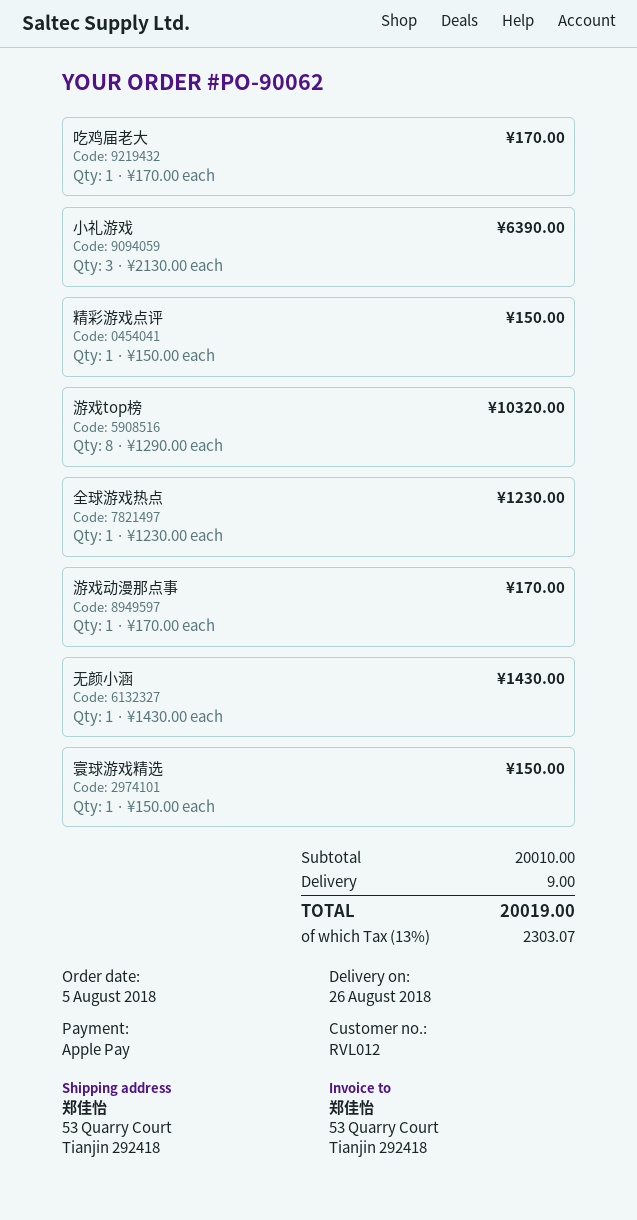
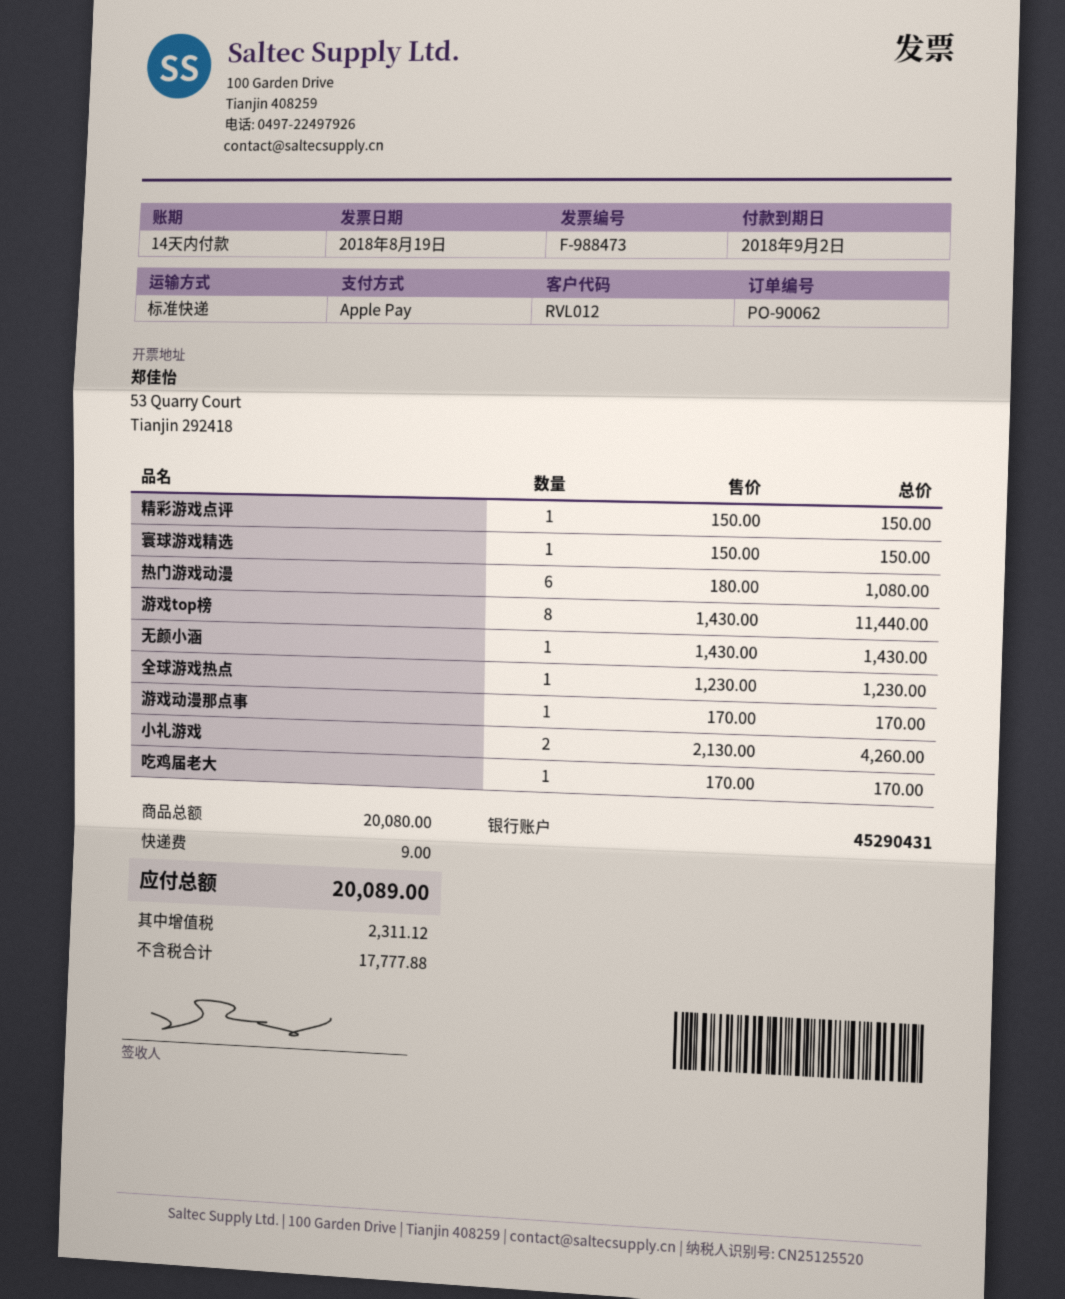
小礼游戏: 3 x 2130.00 = 6390.00 -> 2 x 2130.00 = 4260.00
游戏top榜: 8 x 1290.00 = 10320.00 -> 8 x 1430.00 = 11440.00
热门游戏动漫: none -> 6 x 180.00 = 1080.00
subtotal: 20010.00 -> 20080.00
tax: 2303.07 -> 2311.12
total: 20019.00 -> 20089.00

